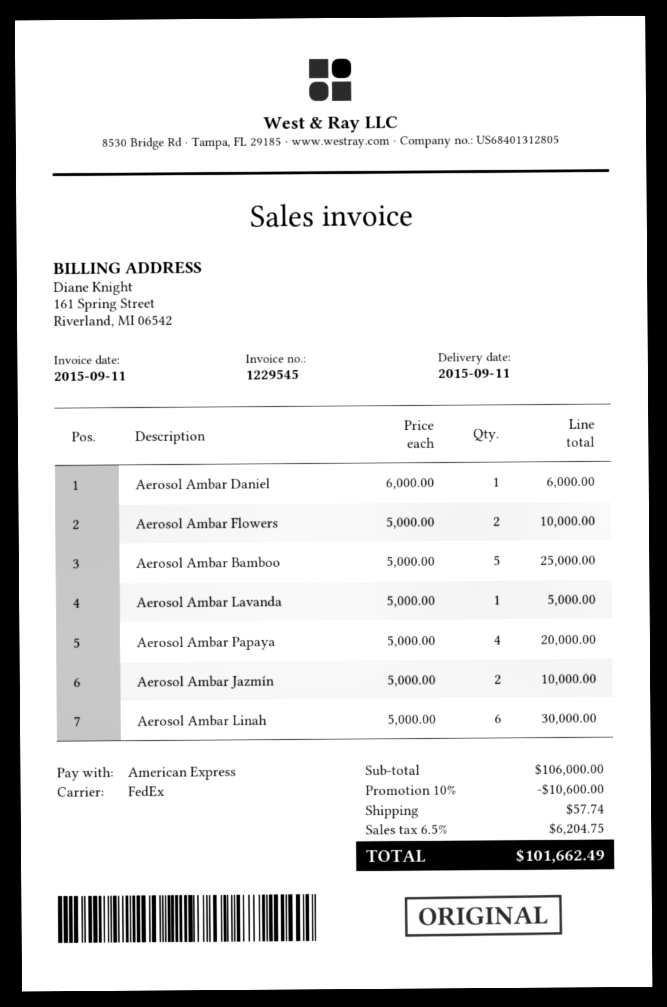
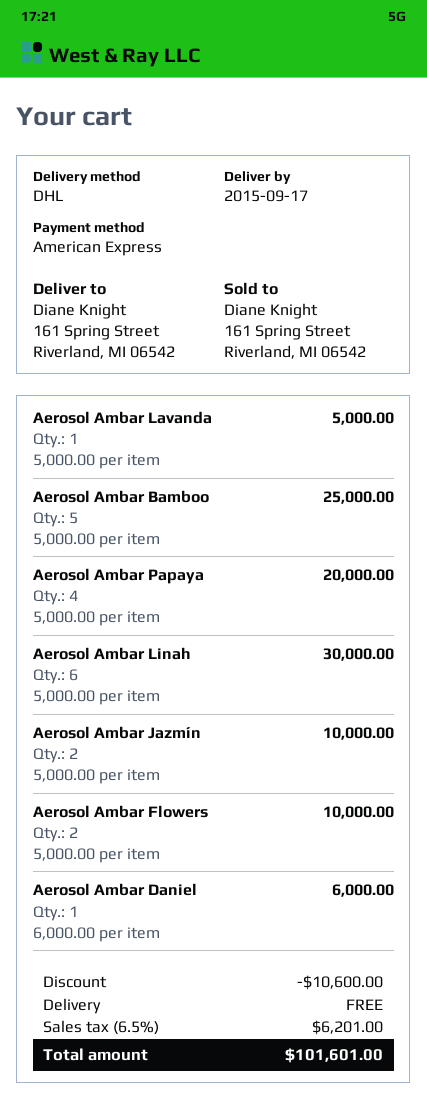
delivery date: 2015-09-11 -> 2015-09-17
shipping method: FedEx -> DHL
shipping: 57.74 -> 0.00
tax: 6.5% = 6204.75 -> 6.5% = 6201.00
total: 101662.49 -> 101601.00

